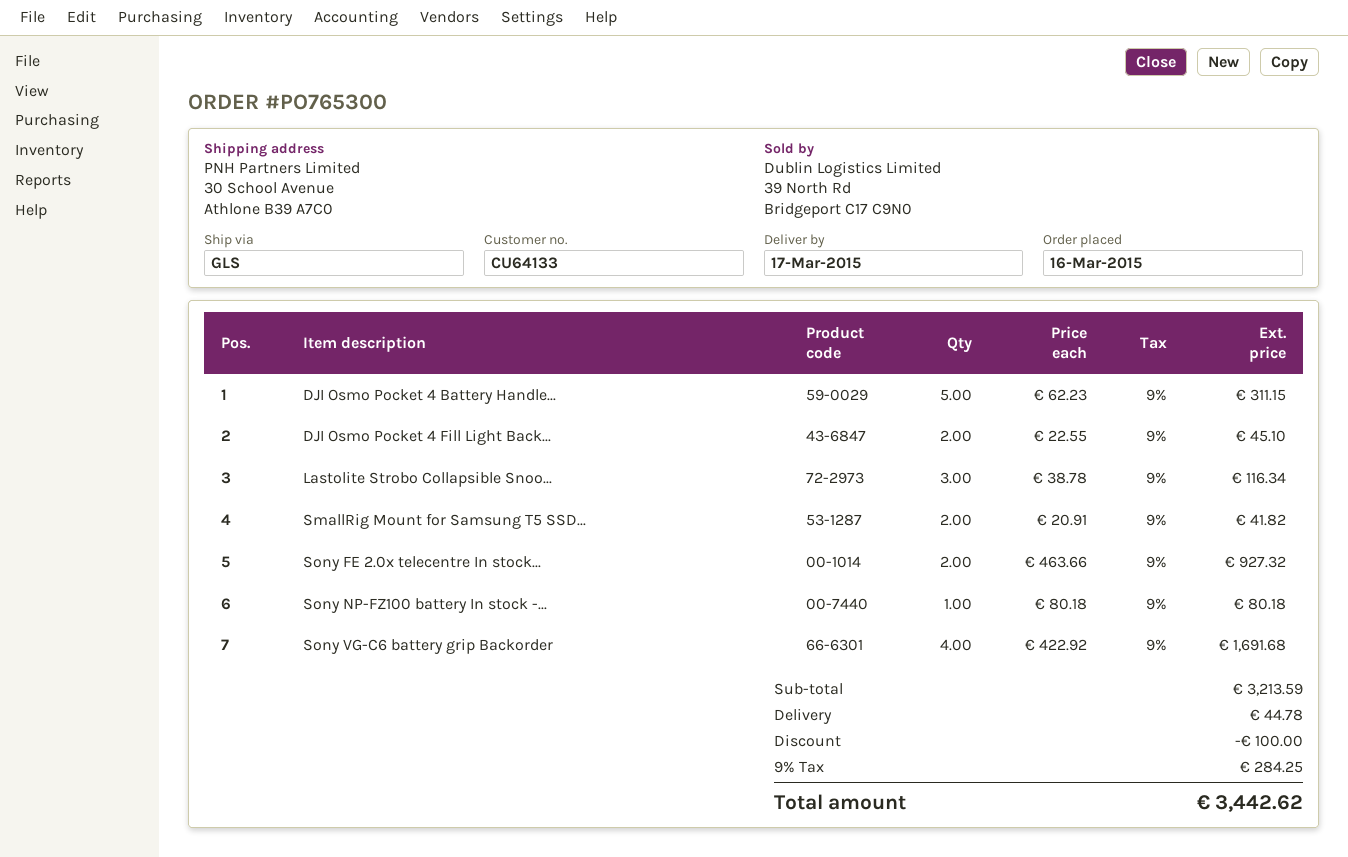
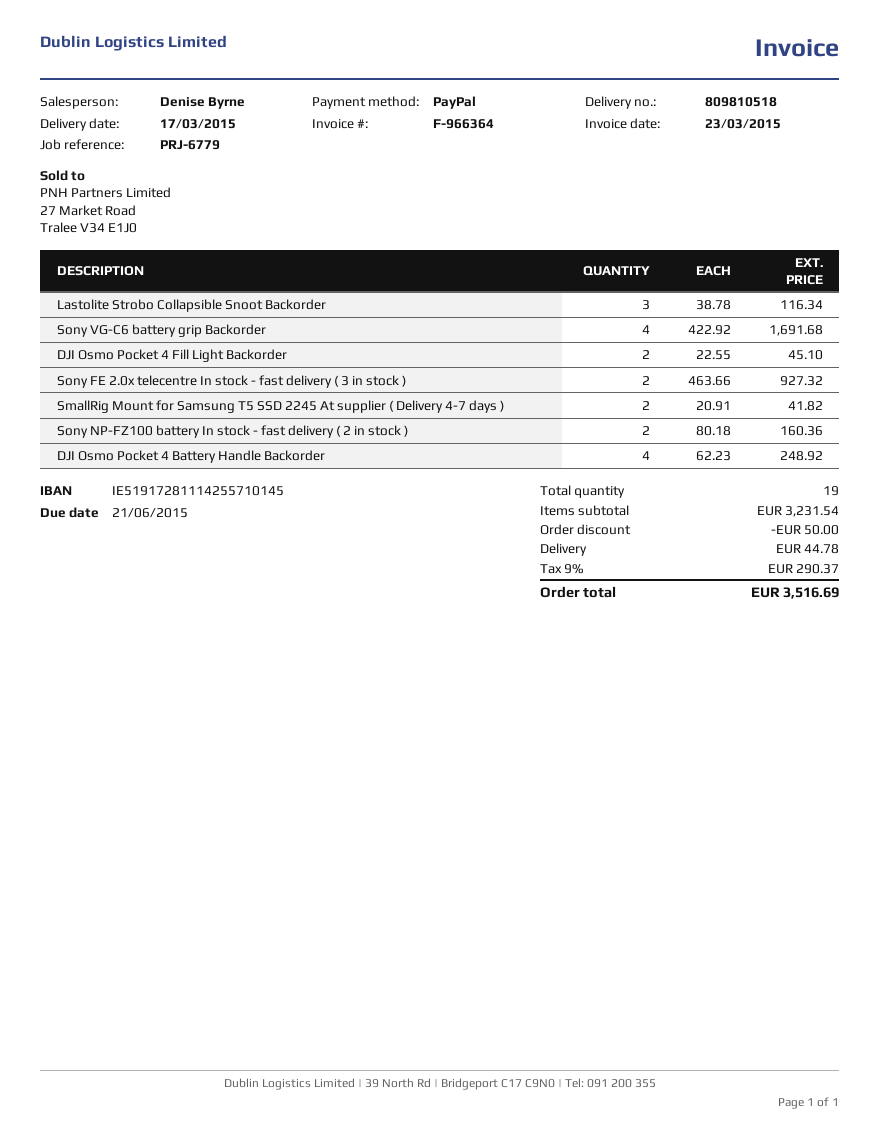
DJI Osmo Pocket 4 Battery Handle...: 5 x 62.23 = 311.15 -> 4 x 62.23 = 248.92
Sony NP-FZ100 battery In stock -...: 1 x 80.18 = 80.18 -> 2 x 80.18 = 160.36
subtotal: 3213.59 -> 3231.54
discount: 100.00 -> 50.00
tax: 9% = 284.25 -> 9% = 290.37
total: 3442.62 -> 3516.69

